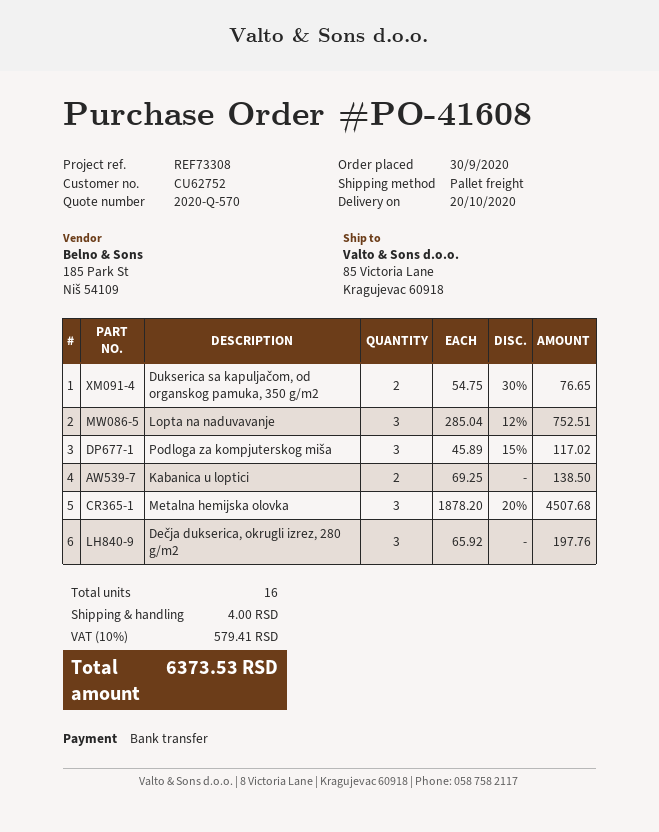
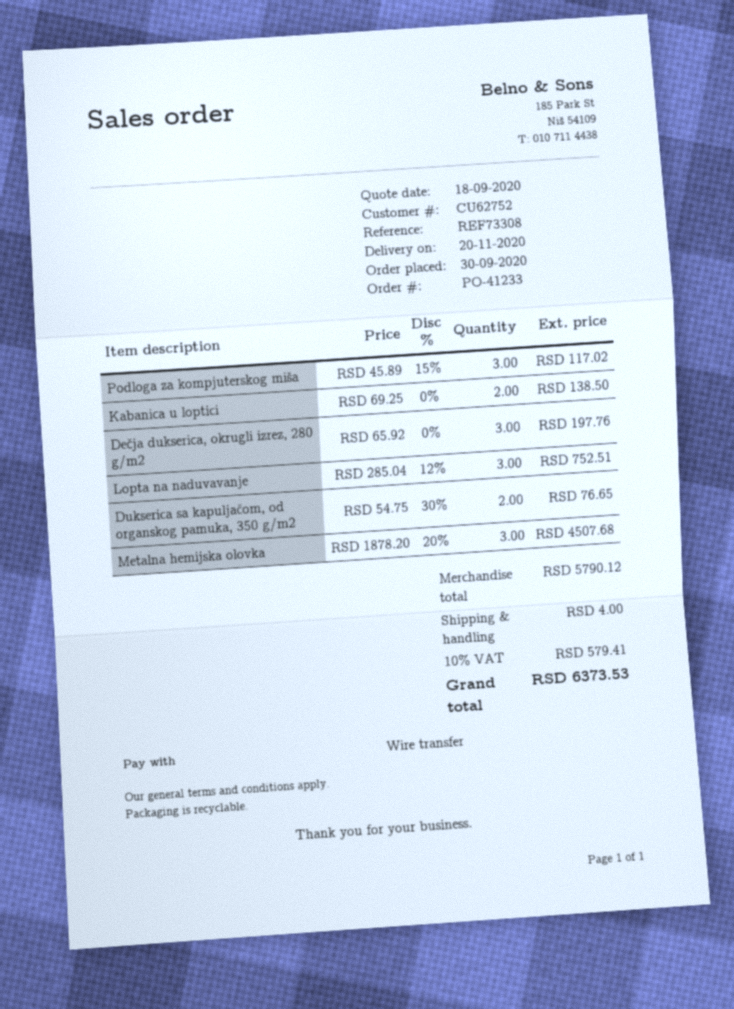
order number: PO-41608 -> PO-41233
delivery date: 2020-10-20 -> 2020-11-20

